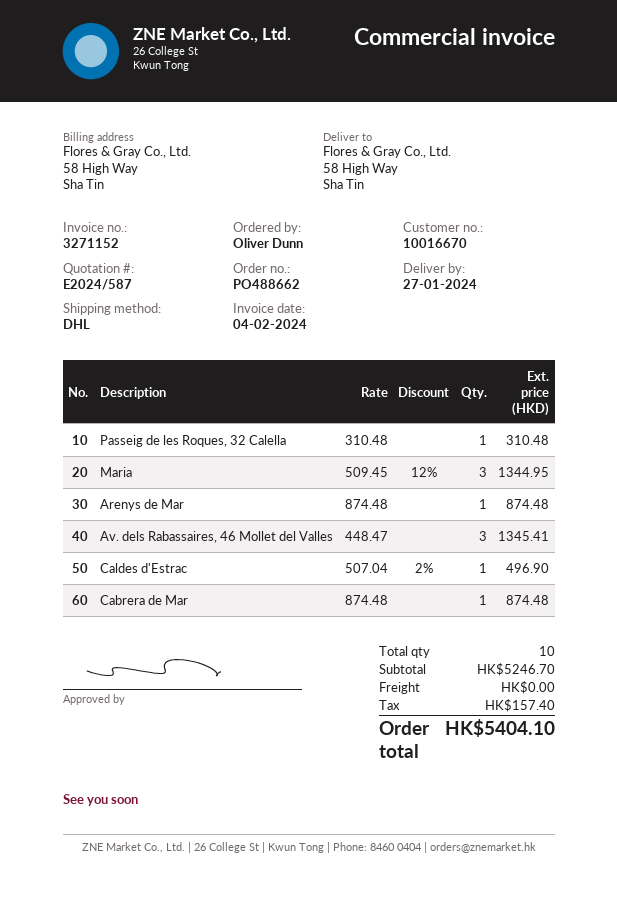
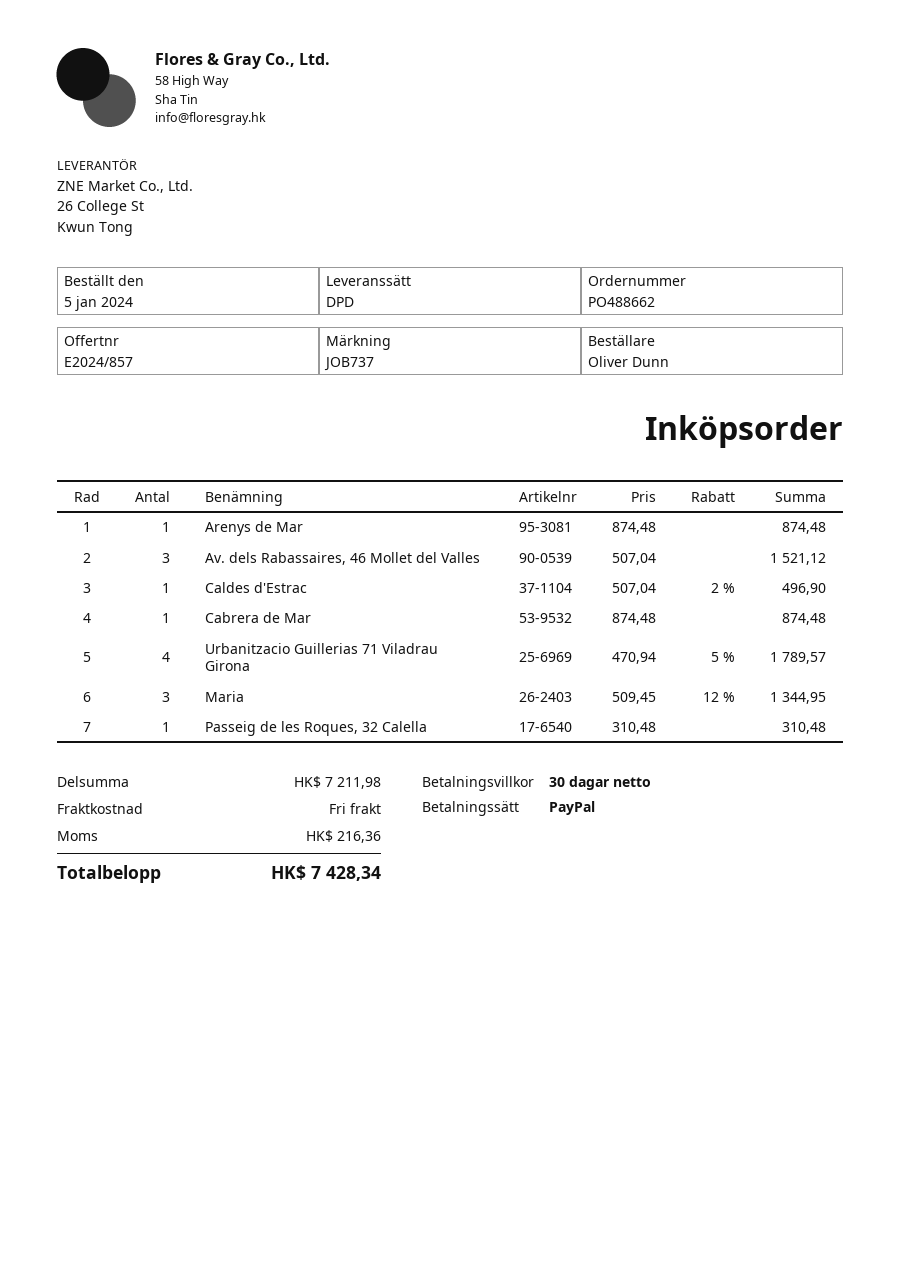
quote number: E2024/587 -> E2024/857
shipping method: DHL -> DPD
Av. dels Rabassaires, 46 Mollet del Valles: 3 x 448.47 = 1345.41 -> 3 x 507.04 = 1521.12
Urbanitzacio Guillerias 71 Viladrau Girona: none -> 4 x 470.94 - 5% = 1789.57
subtotal: 5246.70 -> 7211.98
tax: 157.40 -> 216.36
total: 5404.10 -> 7428.34

